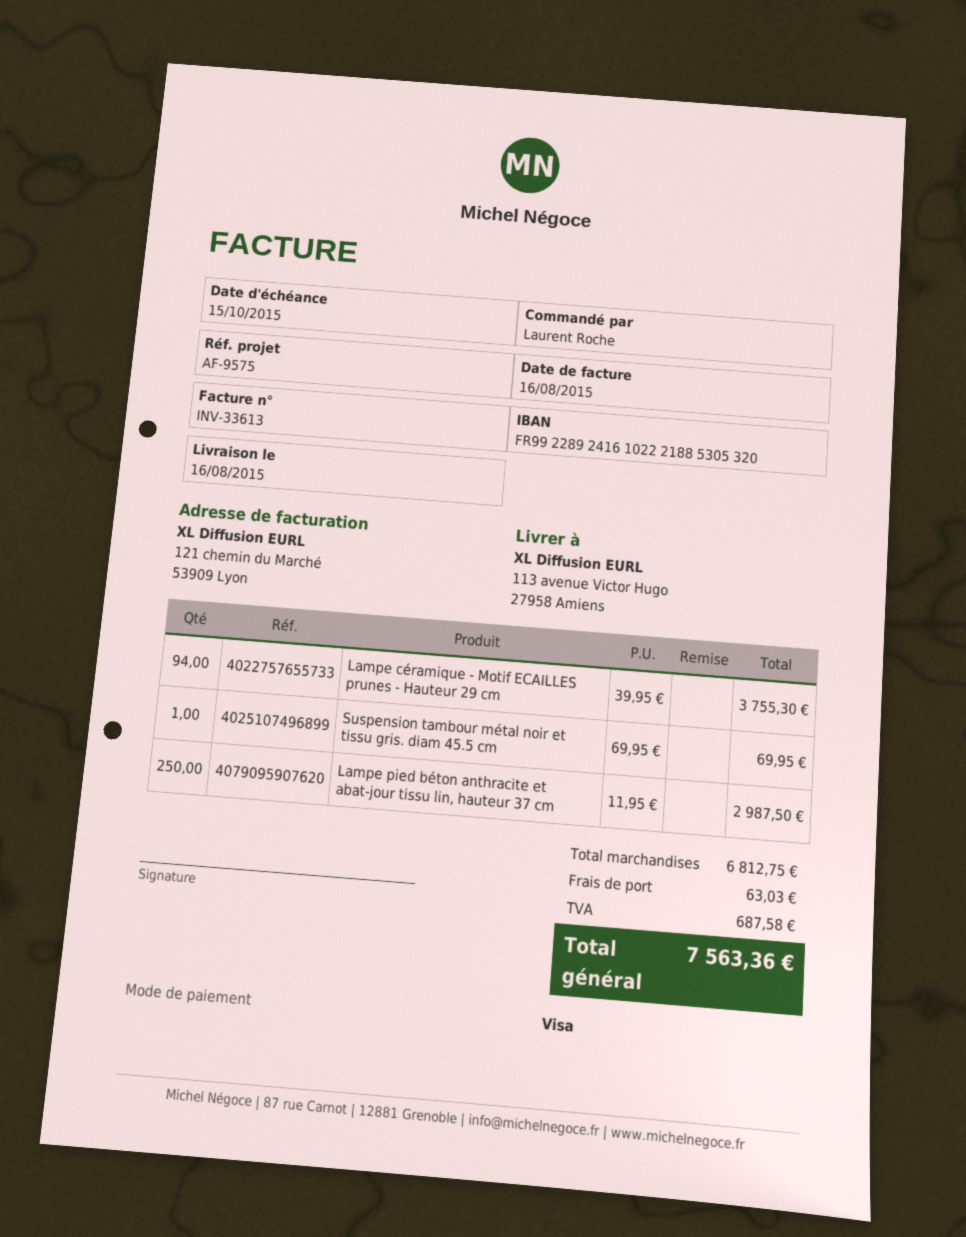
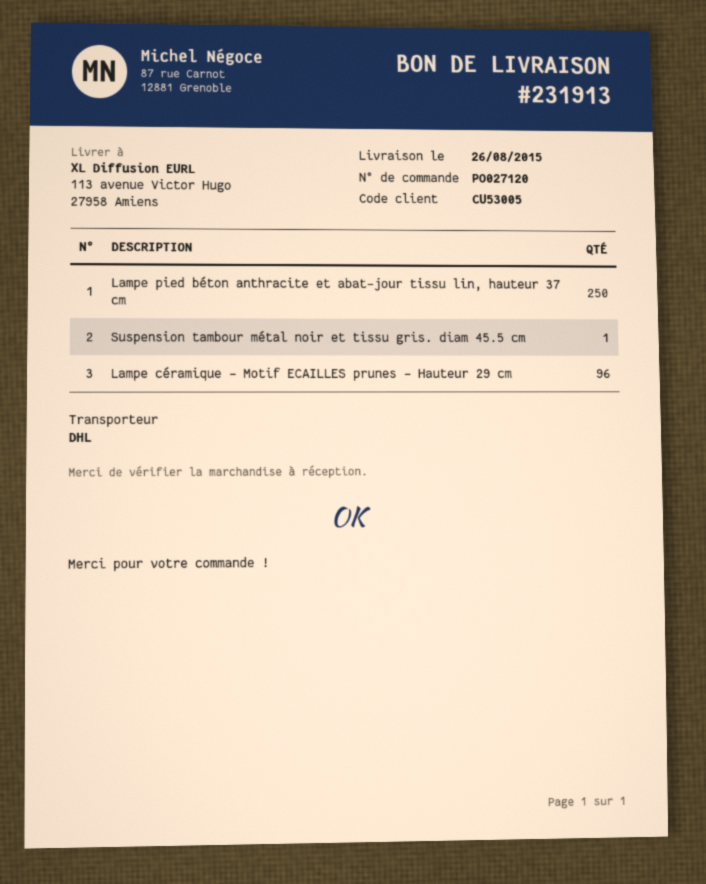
delivery date: 2015-08-16 -> 2015-08-26
Lampe céramique - Motif ECAILLES prunes - Hauteur 29 cm: 94 -> 96

